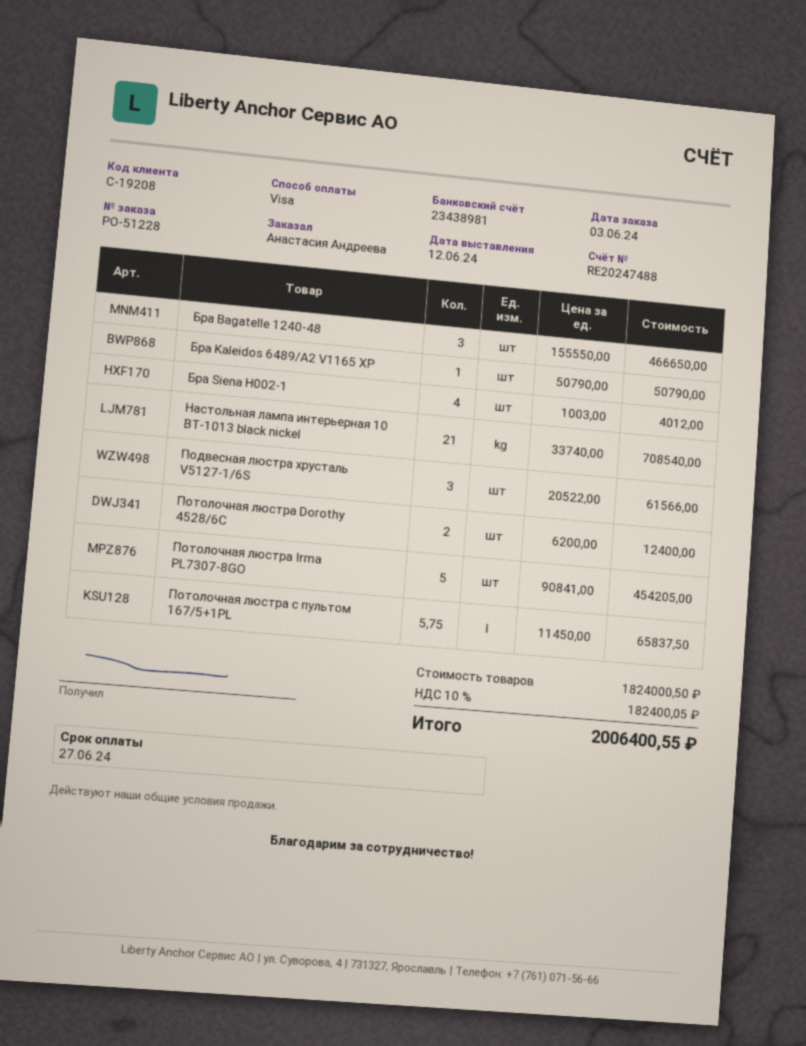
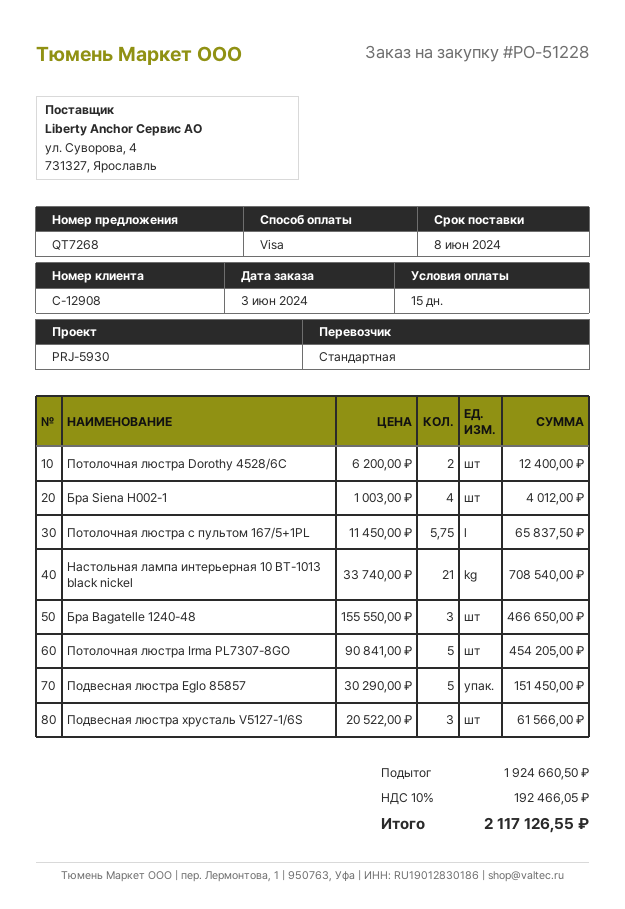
customer number: C-19208 -> C-12908
Бра Kaleidos 6489/A2 V1165 XP: 1 x 50790.00 = 50790.00 -> none
Подвесная люстра Eglo 85857: none -> 5 x 30290.00 = 151450.00
subtotal: 1824000.50 -> 1924660.50
tax: 10% = 182400.05 -> 10% = 192466.05
total: 2006400.55 -> 2117126.55

